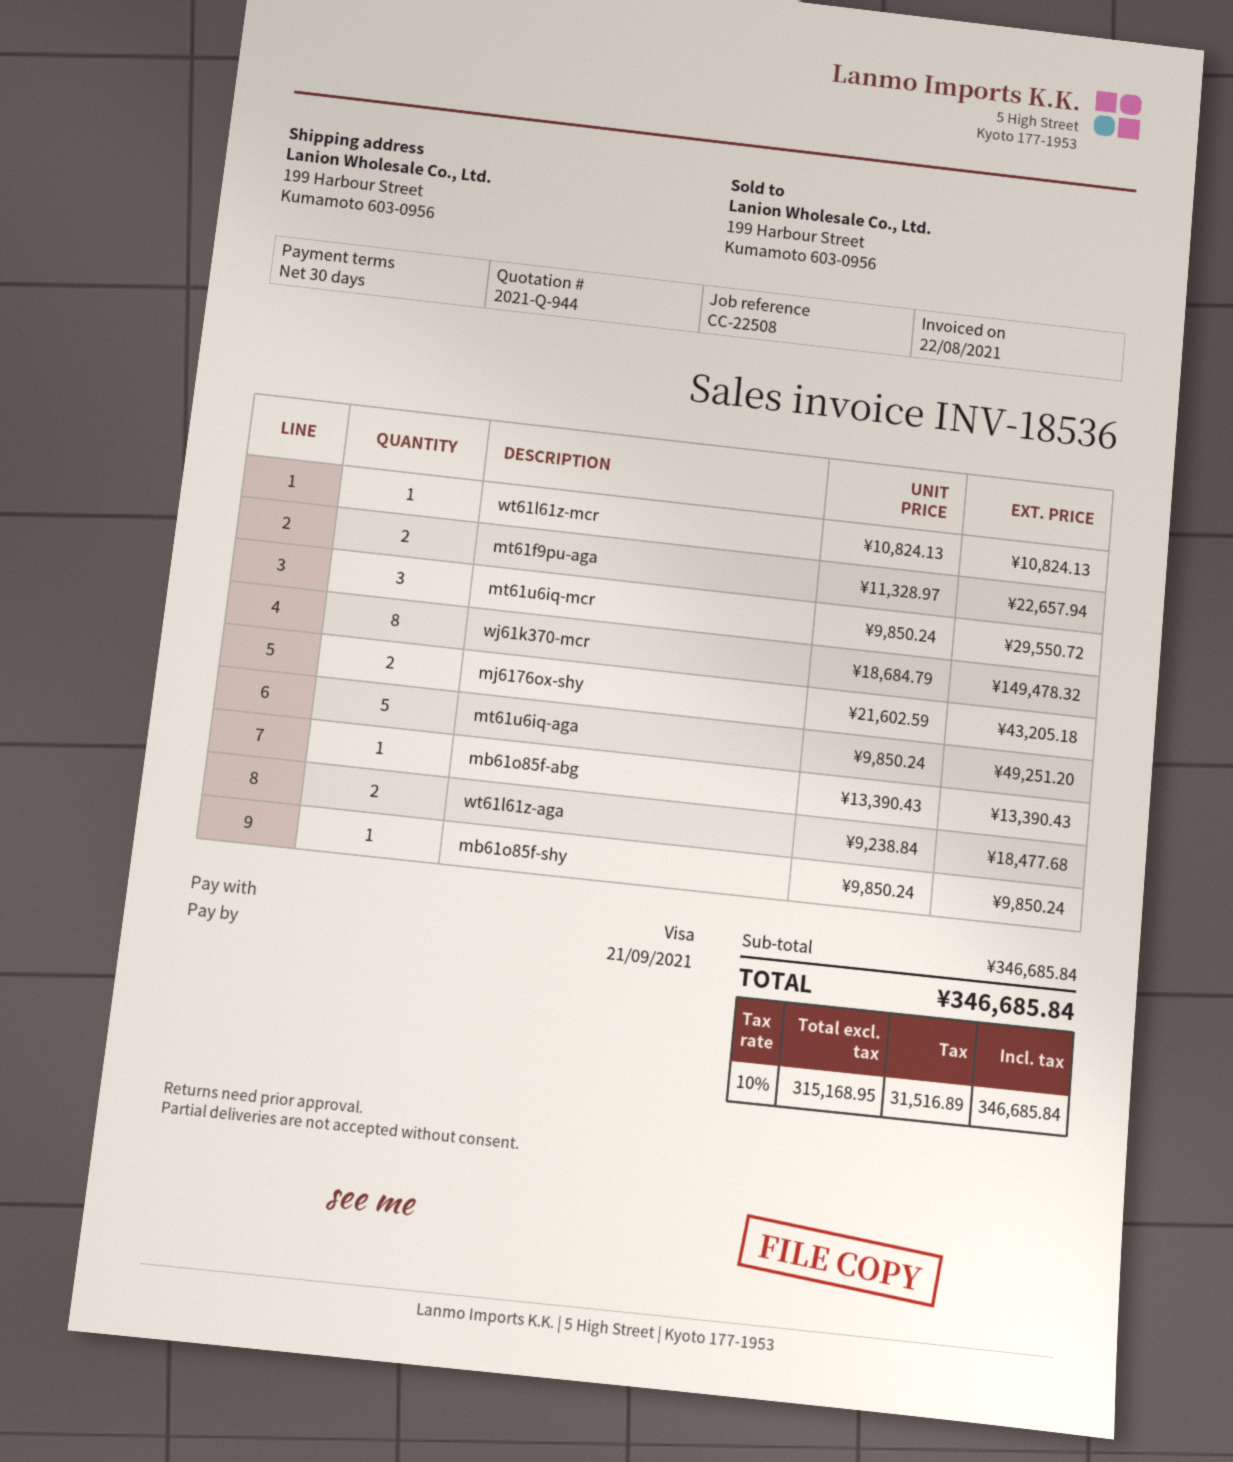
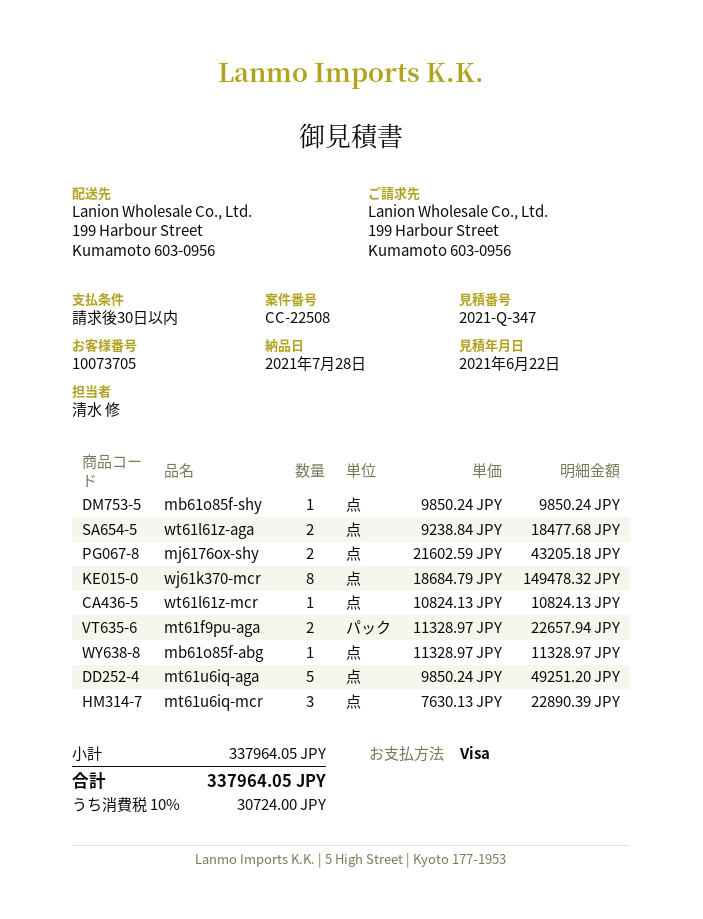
quote number: 2021-Q-944 -> 2021-Q-347
mt61u6iq-mcr: 3 x 9850.24 = 29550.72 -> 3 x 7630.13 = 22890.39
mb61o85f-abg: 1 x 13390.43 = 13390.43 -> 1 x 11328.97 = 11328.97
subtotal: 346685.84 -> 337964.05
tax: 10% = 31516.89 -> 10% = 30724.00
total: 346685.84 -> 337964.05

